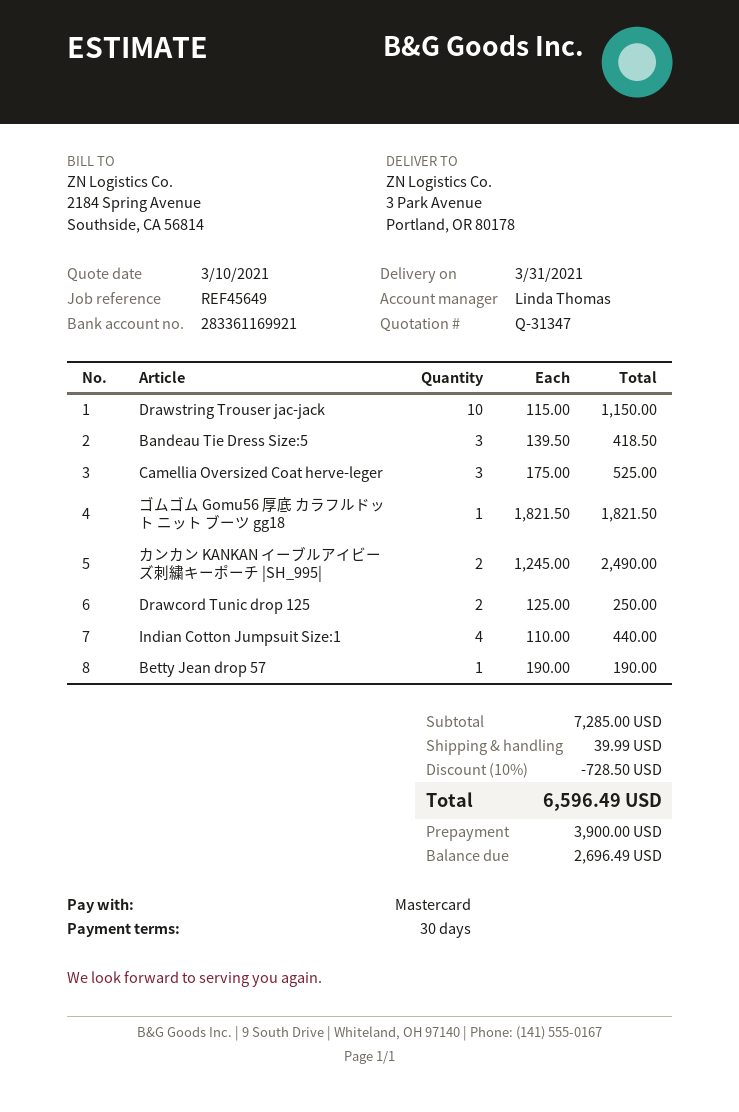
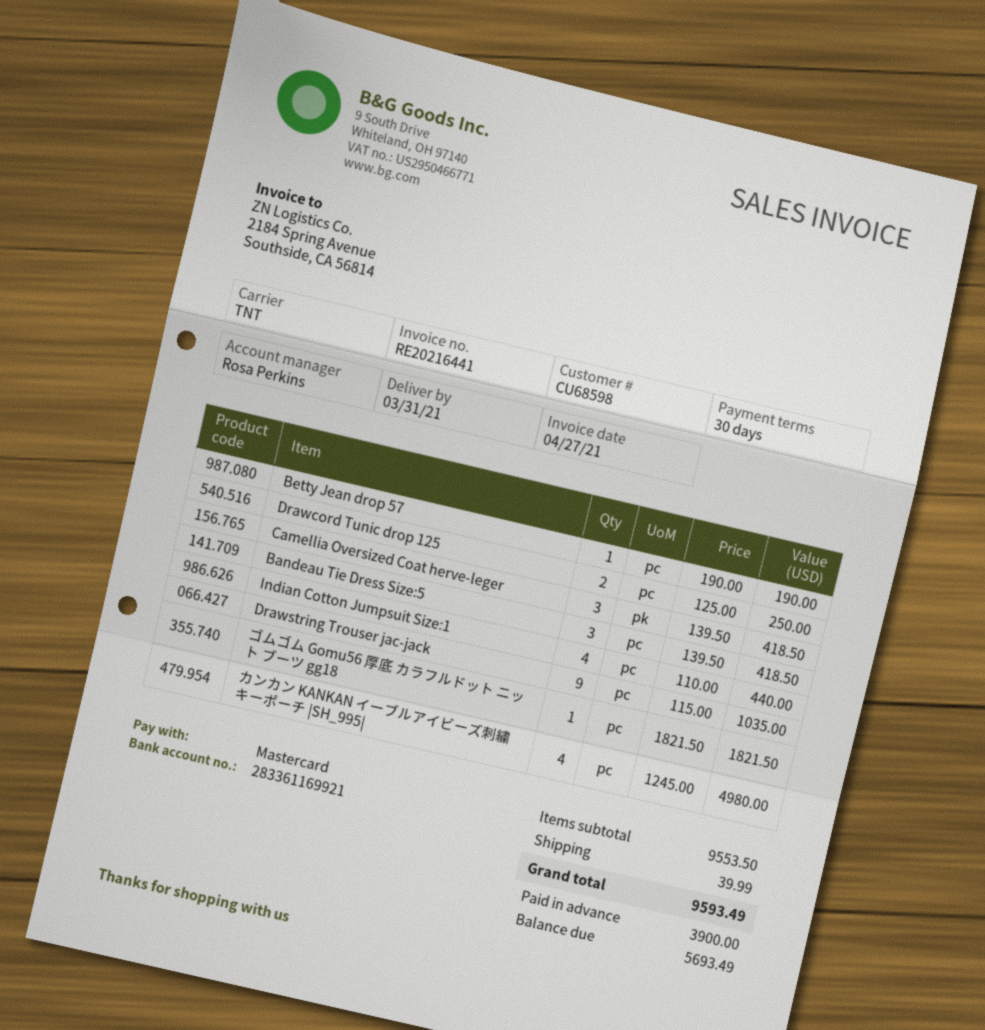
sales rep: Linda Thomas -> Rosa Perkins
Drawstring Trouser jac-jack: 10 x 115.00 = 1150.00 -> 9 x 115.00 = 1035.00
Camellia Oversized Coat herve-leger: 3 x 175.00 = 525.00 -> 3 x 139.50 = 418.50
カンカン KANKAN イーブルアイビーズ刺繍キーポーチ |SH_995|: 2 x 1245.00 = 2490.00 -> 4 x 1245.00 = 4980.00
subtotal: 7285.00 -> 9553.50
discount: 10% = 728.50 -> none
total: 6596.49 -> 9593.49
balance: 2696.49 -> 5693.49

